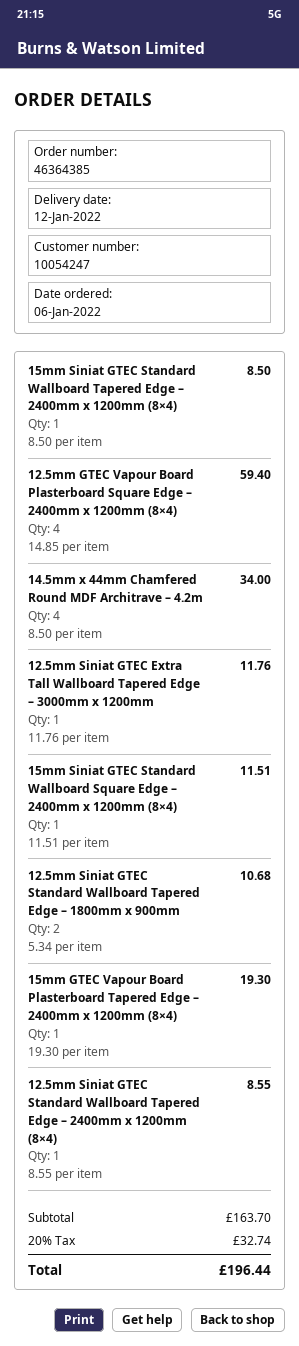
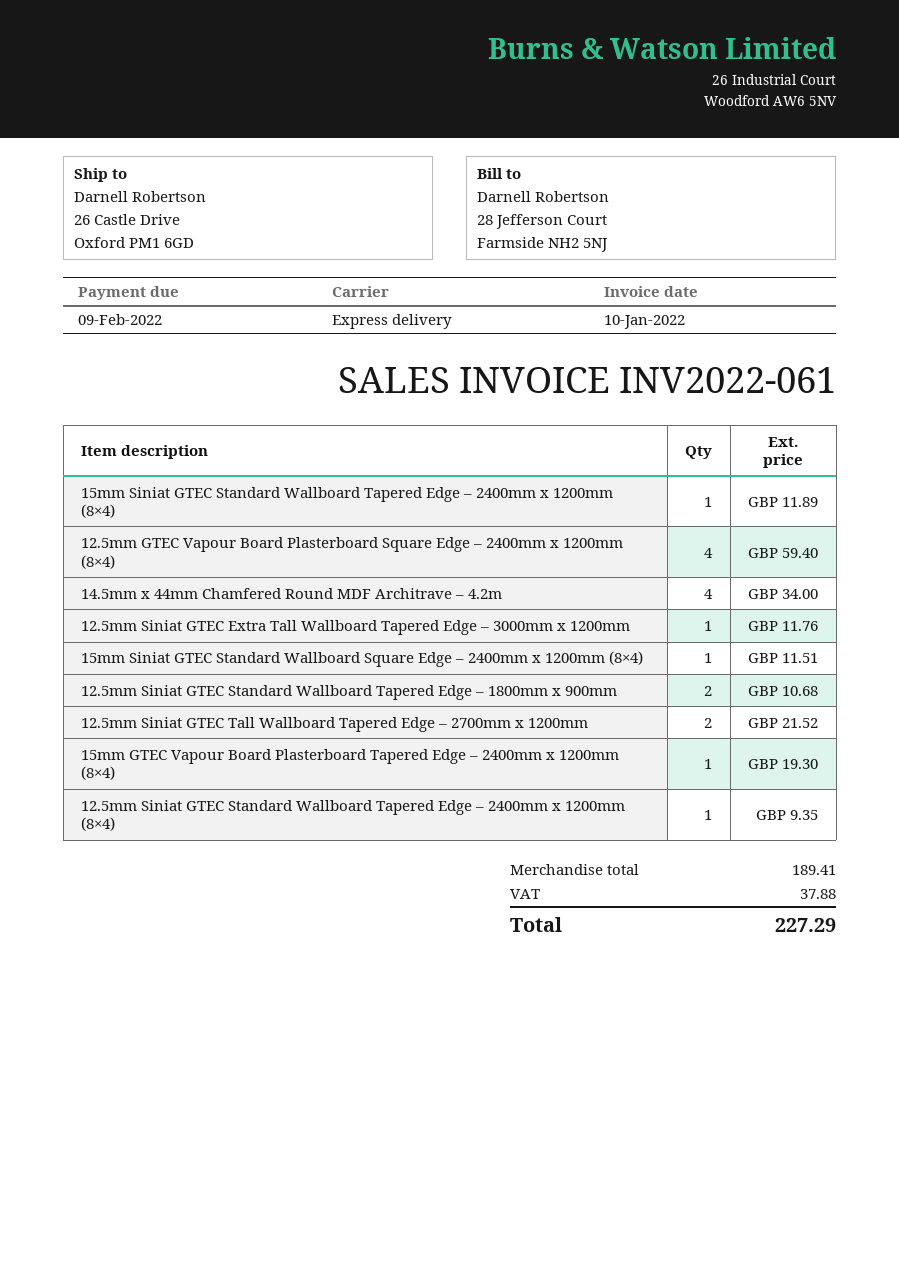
15mm Siniat GTEC Standard Wallboard Tapered Edge – 2400mm x 1200mm (8×4): 1 for 8.50 -> 1 for 11.89
12.5mm Siniat GTEC Standard Wallboard Tapered Edge – 2400mm x 1200mm (8×4): 1 for 8.55 -> 1 for 9.35
12.5mm Siniat GTEC Tall Wallboard Tapered Edge – 2700mm x 1200mm: none -> 2 for 21.52
subtotal: 163.70 -> 189.41
tax: 32.74 -> 37.88
total: 196.44 -> 227.29

